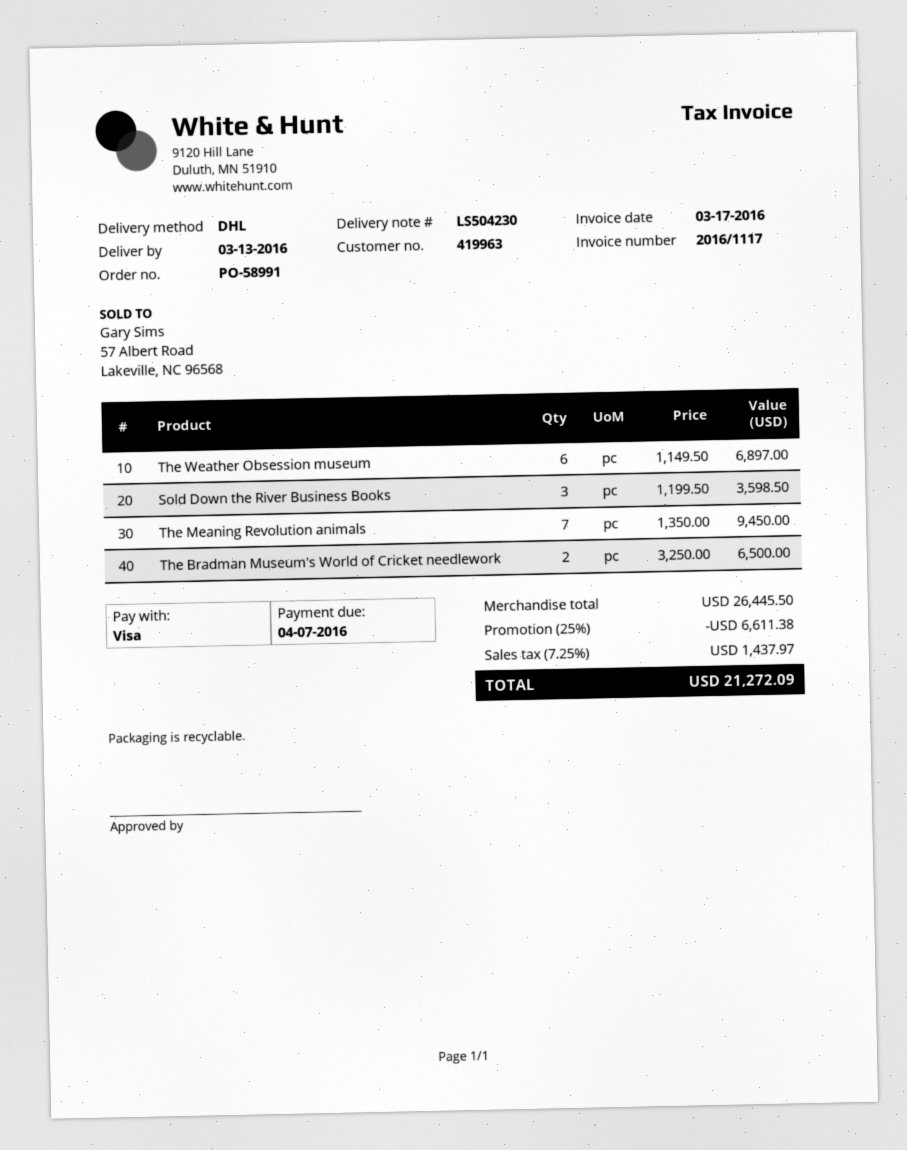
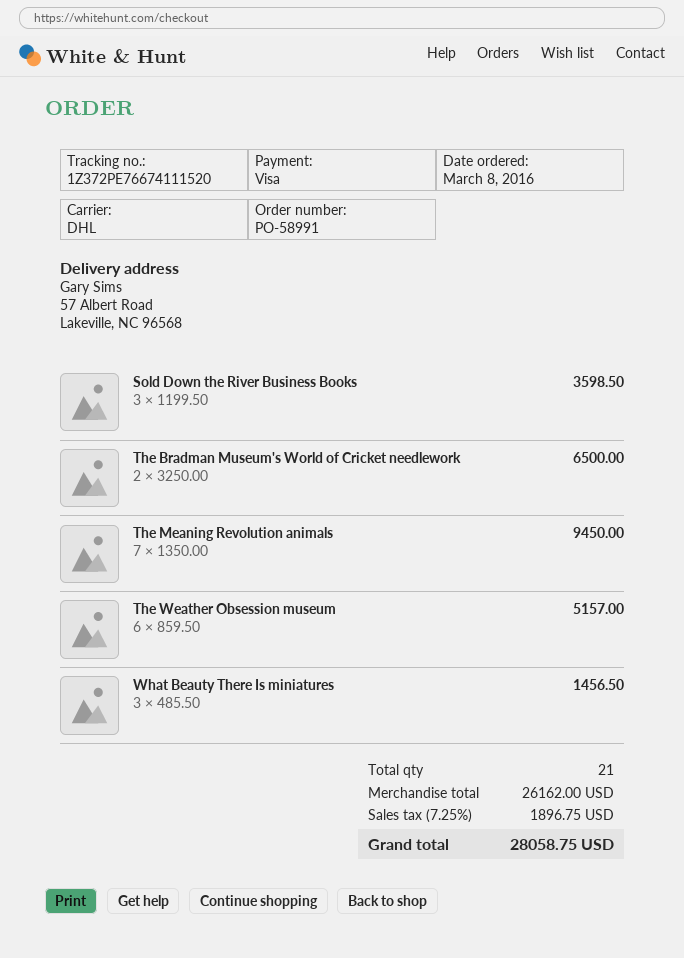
The Weather Obsession museum: 6 x 1149.50 = 6897.00 -> 6 x 859.50 = 5157.00
What Beauty There Is miniatures: none -> 3 x 485.50 = 1456.50
subtotal: 26445.50 -> 26162.00
discount: 25% = 6611.38 -> none
tax: 7.25% = 1437.97 -> 7.25% = 1896.75
total: 21272.09 -> 28058.75

